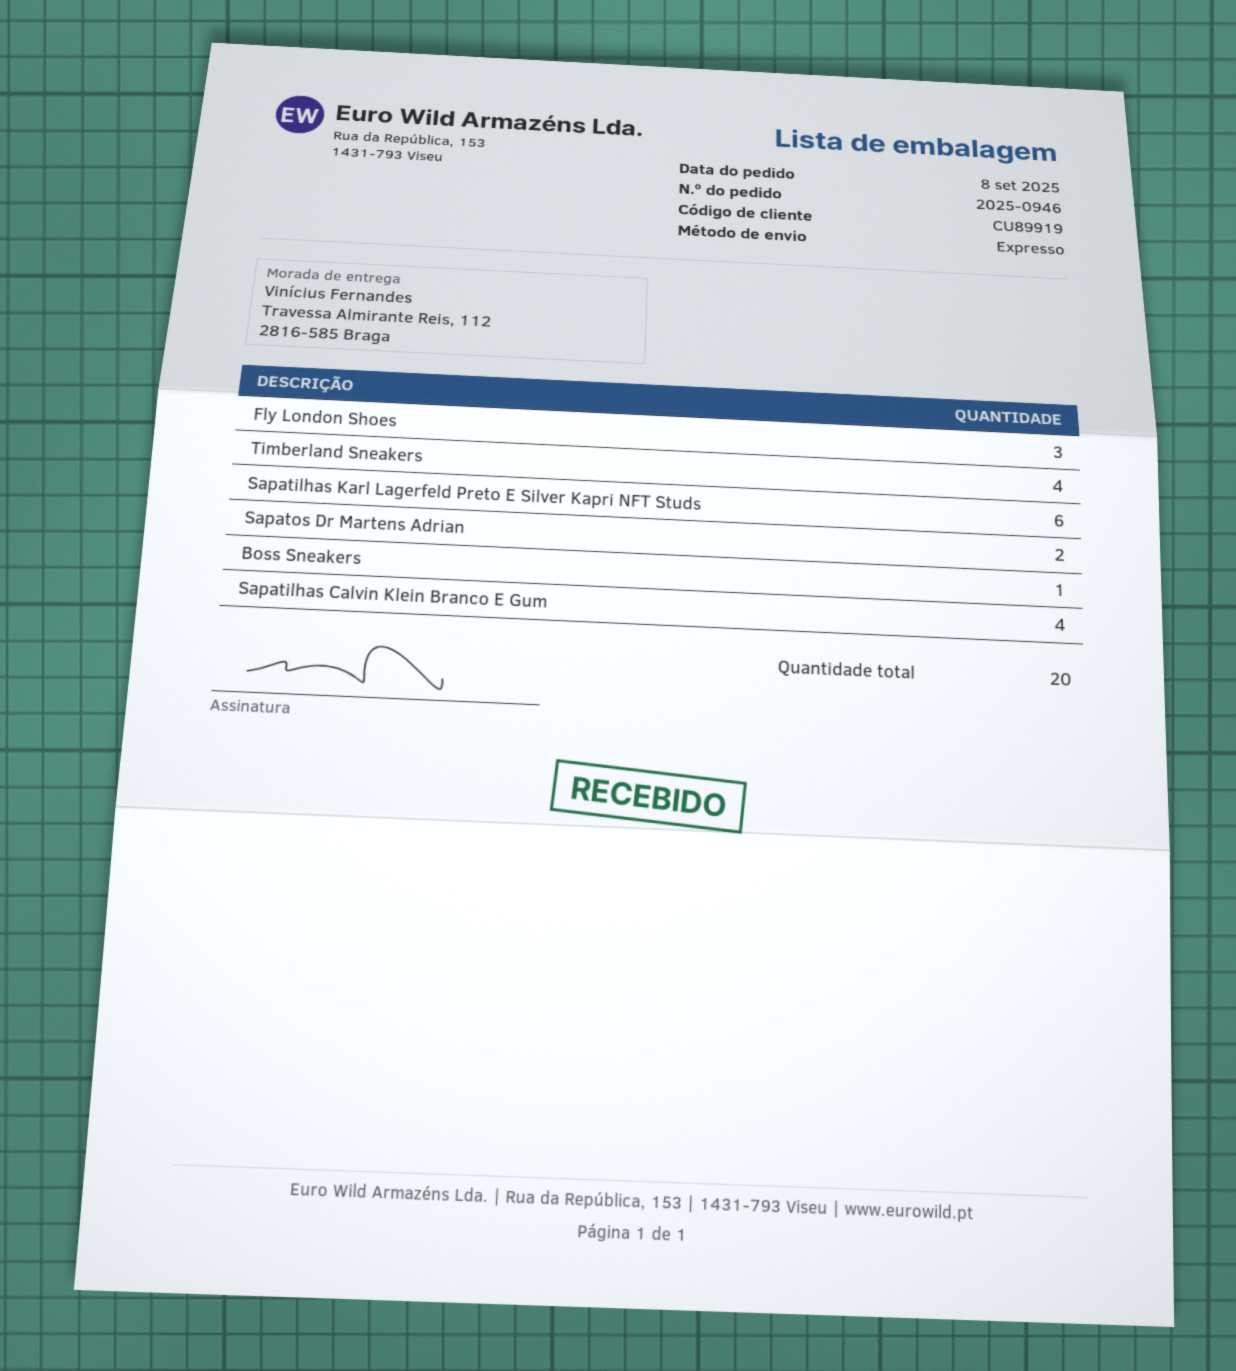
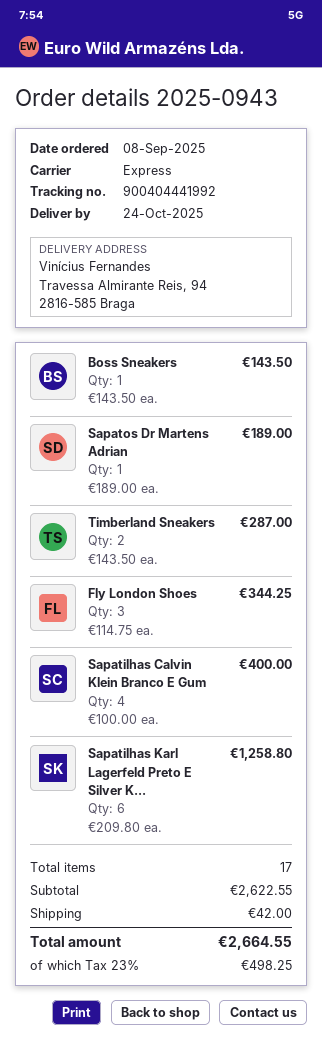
order number: 2025-0946 -> 2025-0943
ship to: Travessa Almirante Reis, 112, 2816-585 Braga -> Travessa Almirante Reis, 94, 2816-585 Braga
Timberland Sneakers: 4 -> 2
Sapatos Dr Martens Adrian: 2 -> 1
total quantity: 20 -> 17

